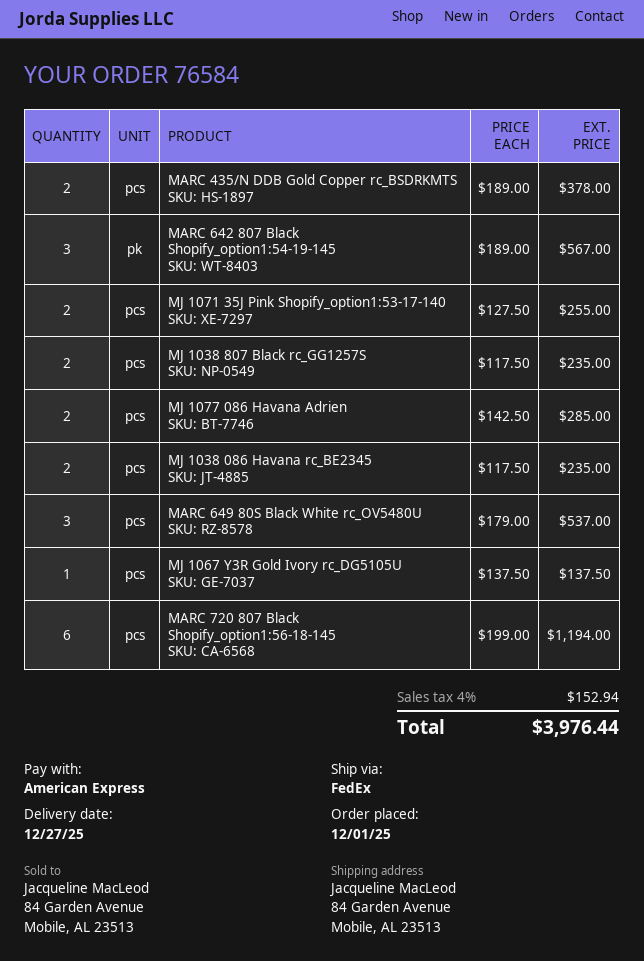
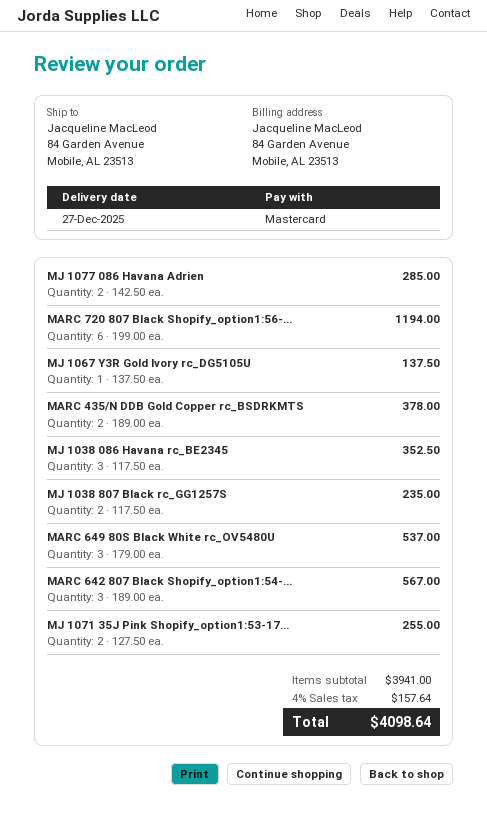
payment method: American Express -> Mastercard
MJ 1038 086 Havana rc_BE2345: 2 x 117.50 = 235.00 -> 3 x 117.50 = 352.50
tax: 4% = 152.94 -> 4% = 157.64
total: 3976.44 -> 4098.64

